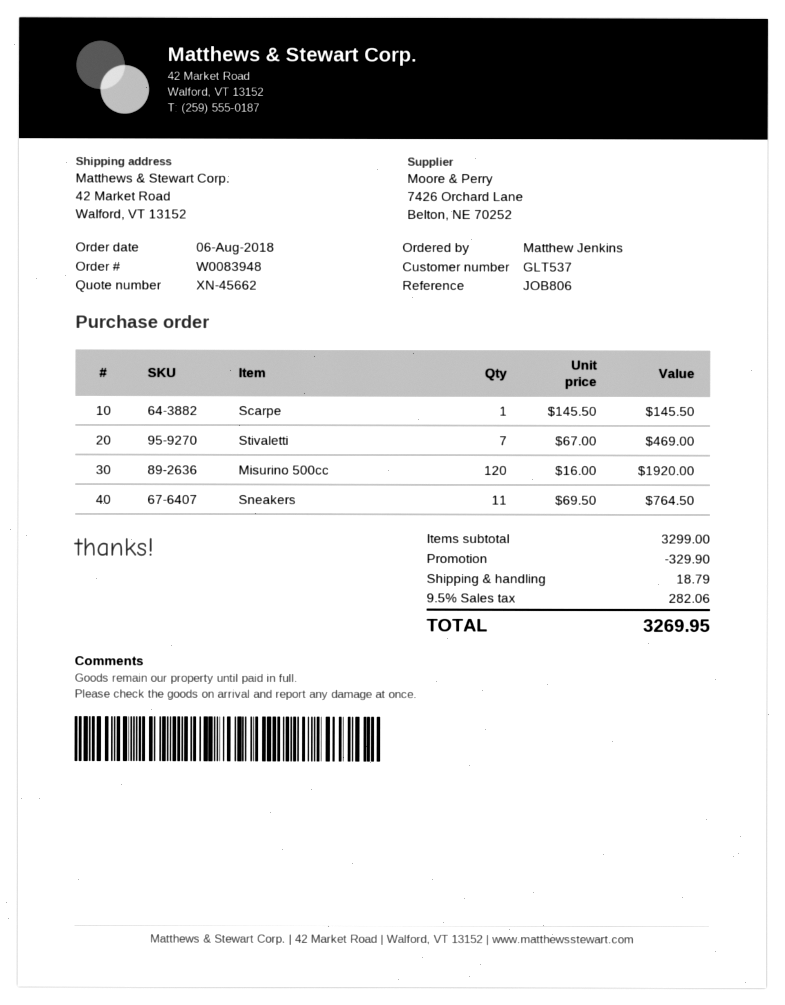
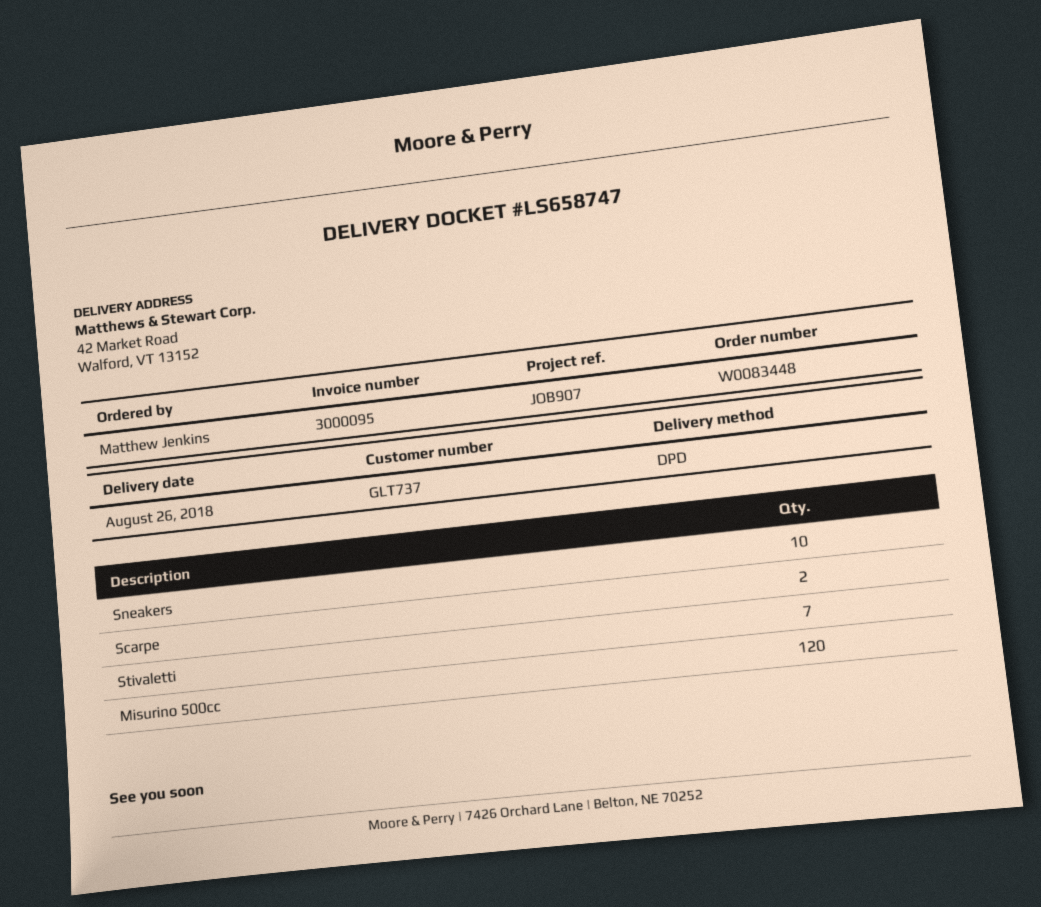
order number: W0083948 -> W0083448
customer number: GLT537 -> GLT737
reference: JOB806 -> JOB907
Scarpe: 1 -> 2
Sneakers: 11 -> 10

